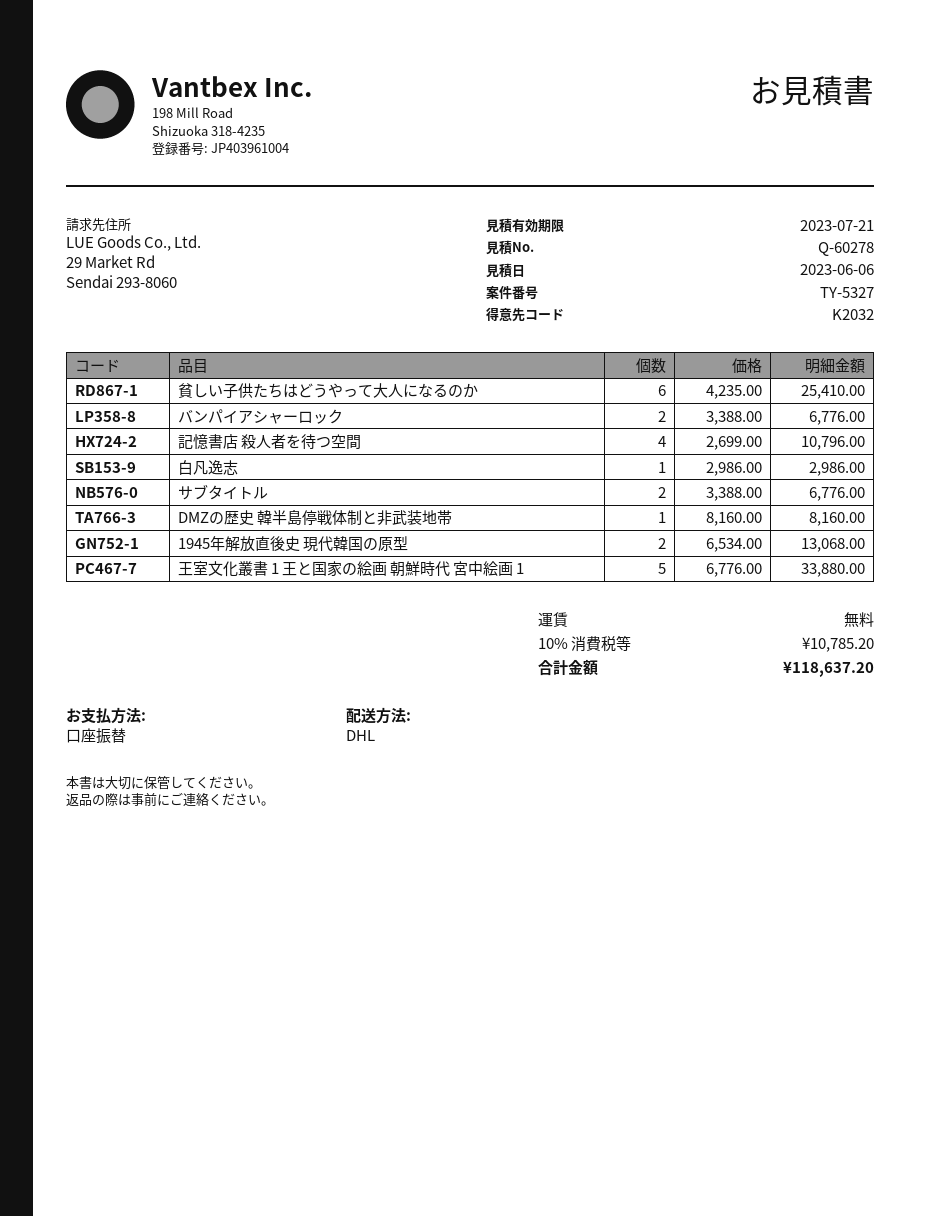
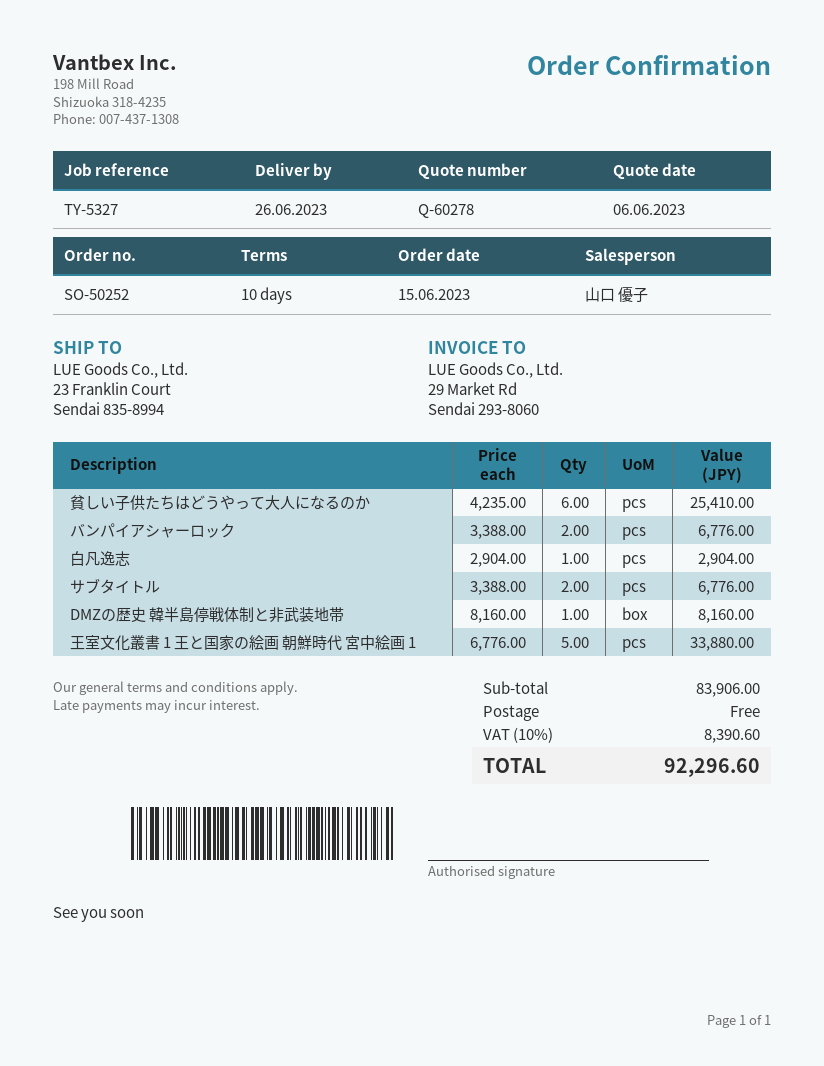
記憶書店 殺人者を待つ空間: 4 x 2699.00 = 10796.00 -> none
白凡逸志: 1 x 2986.00 = 2986.00 -> 1 x 2904.00 = 2904.00
1945年解放直後史 現代韓国の原型: 2 x 6534.00 = 13068.00 -> none
tax: 10% = 10785.20 -> 10% = 8390.60
total: 118637.20 -> 92296.60

